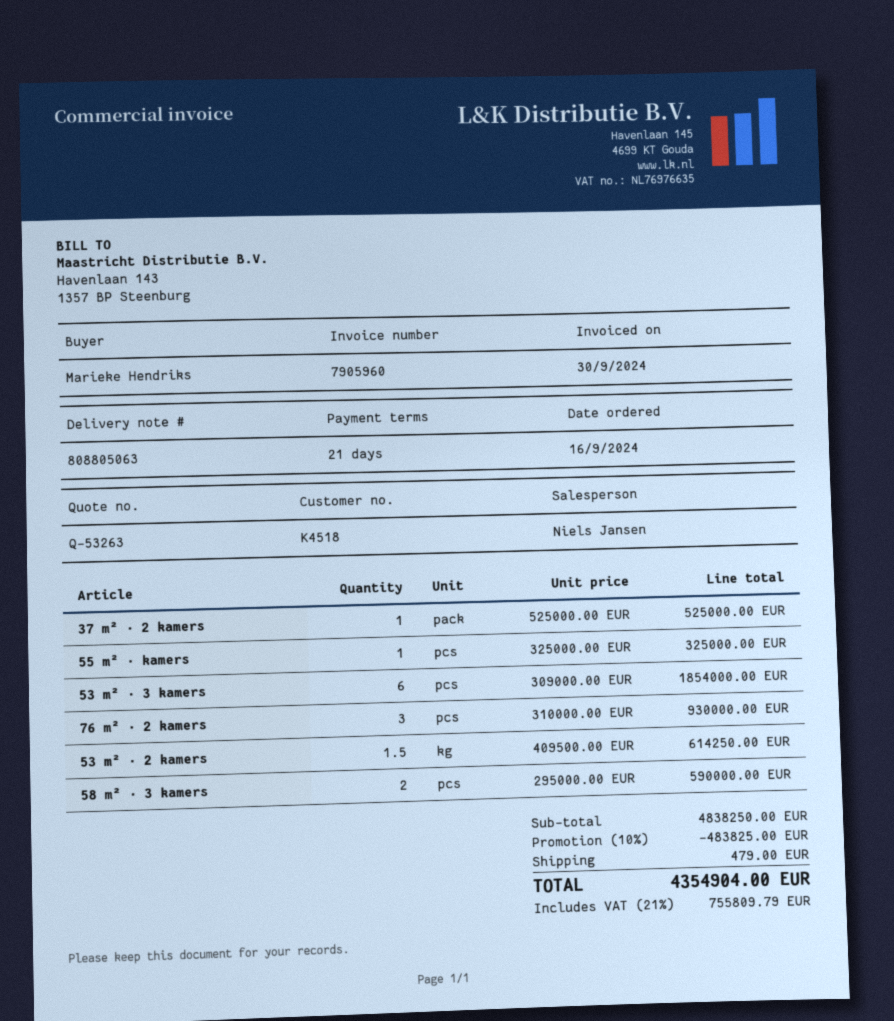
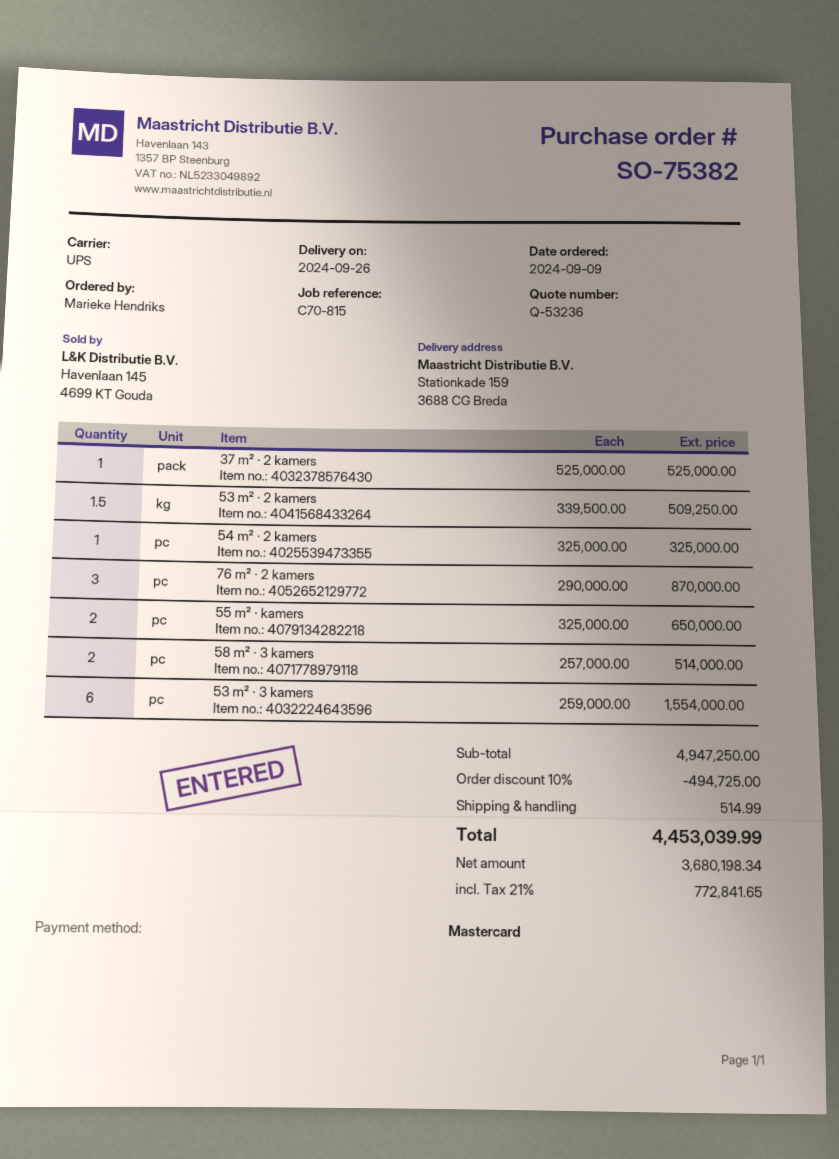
quote number: Q-53263 -> Q-53236
order date: 2024-09-16 -> 2024-09-09
55 m² · kamers: 1 x 325000.00 = 325000.00 -> 2 x 325000.00 = 650000.00
53 m² · 3 kamers: 6 x 309000.00 = 1854000.00 -> 6 x 259000.00 = 1554000.00
76 m² · 2 kamers: 3 x 310000.00 = 930000.00 -> 3 x 290000.00 = 870000.00
53 m² · 2 kamers: 1.5 x 409500.00 = 614250.00 -> 1.5 x 339500.00 = 509250.00
58 m² · 3 kamers: 2 x 295000.00 = 590000.00 -> 2 x 257000.00 = 514000.00
54 m² · 2 kamers: none -> 1 x 325000.00 = 325000.00
subtotal: 4838250.00 -> 4947250.00
discount: 10% = 483825.00 -> 10% = 494725.00
shipping: 479.00 -> 514.99
tax: 21% = 755809.79 -> 21% = 772841.65
total: 4354904.00 -> 4453039.99

